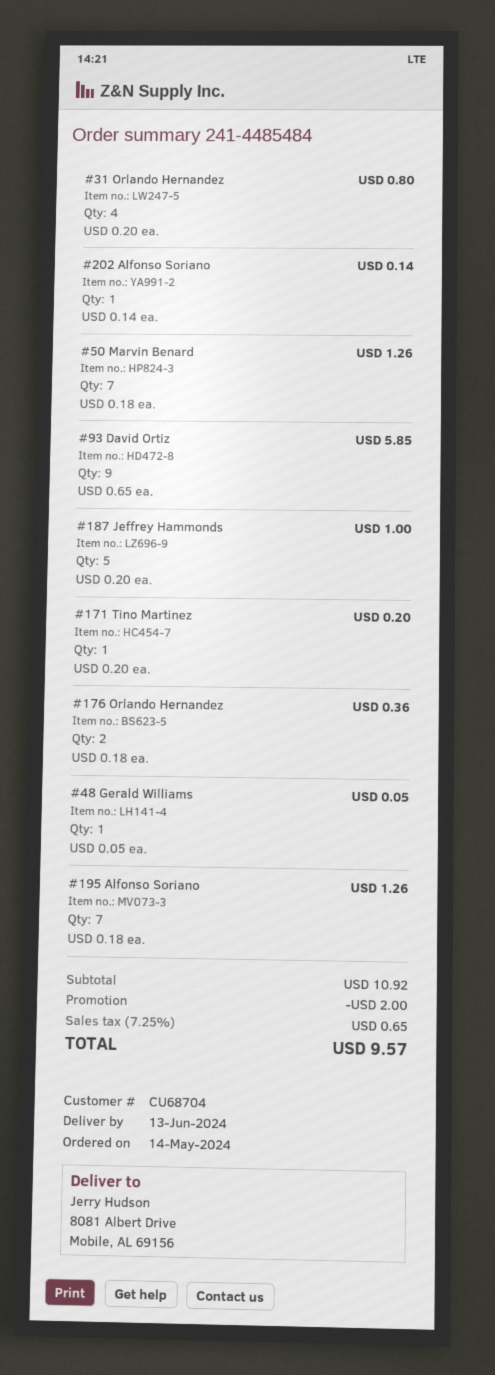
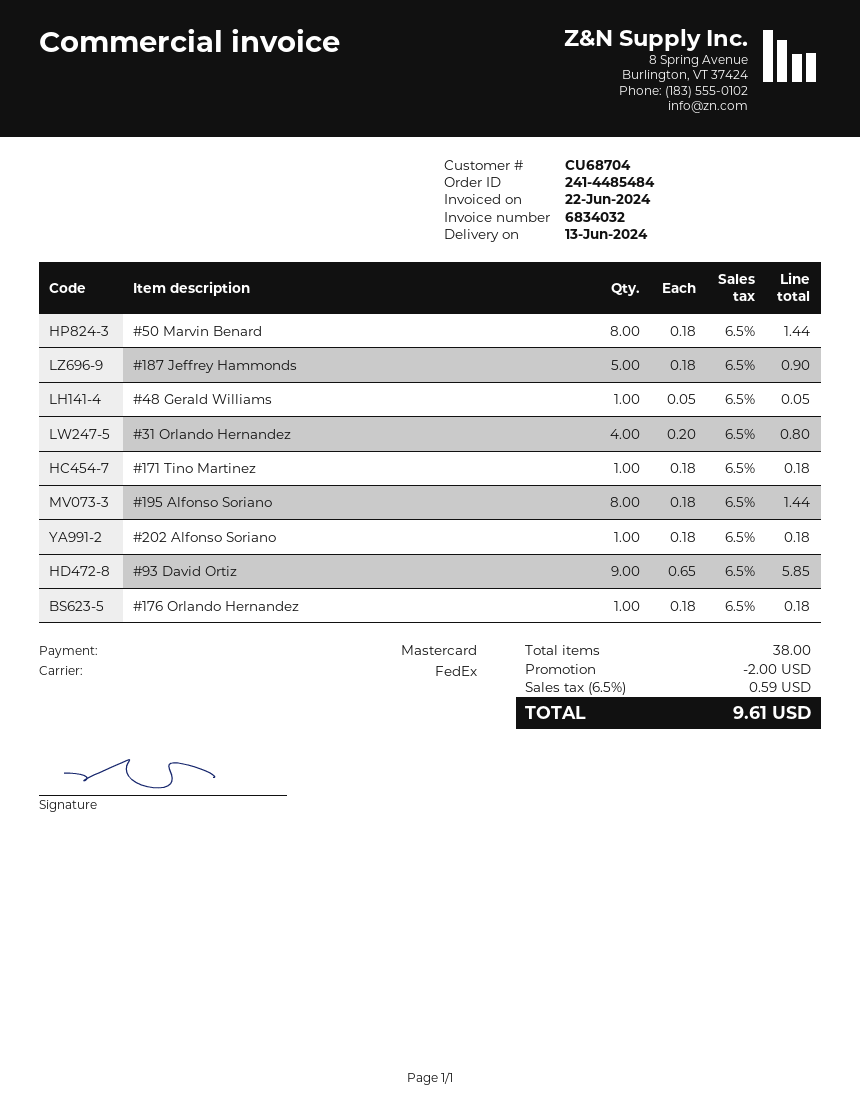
#202 Alfonso Soriano: 1 x 0.14 = 0.14 -> 1 x 0.18 = 0.18
#50 Marvin Benard: 7 x 0.18 = 1.26 -> 8 x 0.18 = 1.44
#187 Jeffrey Hammonds: 5 x 0.20 = 1.00 -> 5 x 0.18 = 0.90
#171 Tino Martinez: 1 x 0.20 = 0.20 -> 1 x 0.18 = 0.18
#176 Orlando Hernandez: 2 x 0.18 = 0.36 -> 1 x 0.18 = 0.18
#195 Alfonso Soriano: 7 x 0.18 = 1.26 -> 8 x 0.18 = 1.44
tax: 7.25% = 0.65 -> 6.5% = 0.59
total: 9.57 -> 9.61

